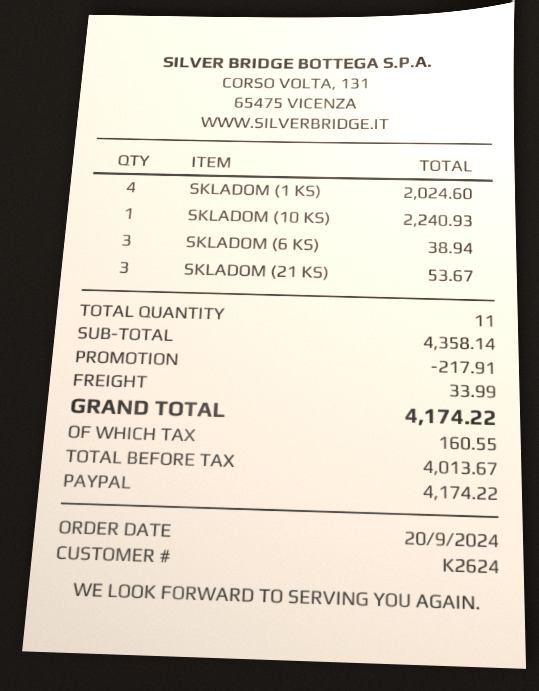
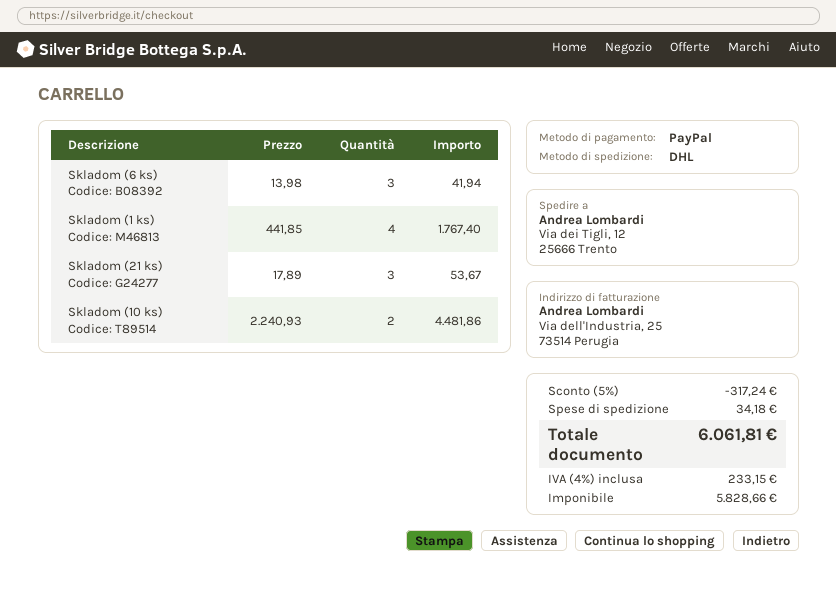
SKLADOM (1 KS): 4 for 2024.60 -> 4 for 1767.40
SKLADOM (10 KS): 1 for 2240.93 -> 2 for 4481.86
SKLADOM (6 KS): 3 for 38.94 -> 3 for 41.94
discount: 217.91 -> 317.24
shipping: 33.99 -> 34.18
net: 4013.67 -> 5828.66
tax: 160.55 -> 233.15
total: 4174.22 -> 6061.81

